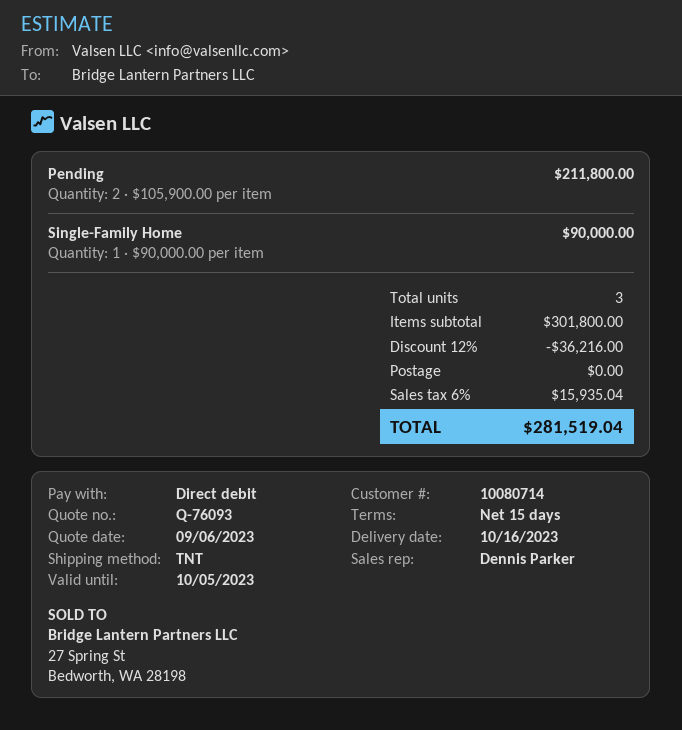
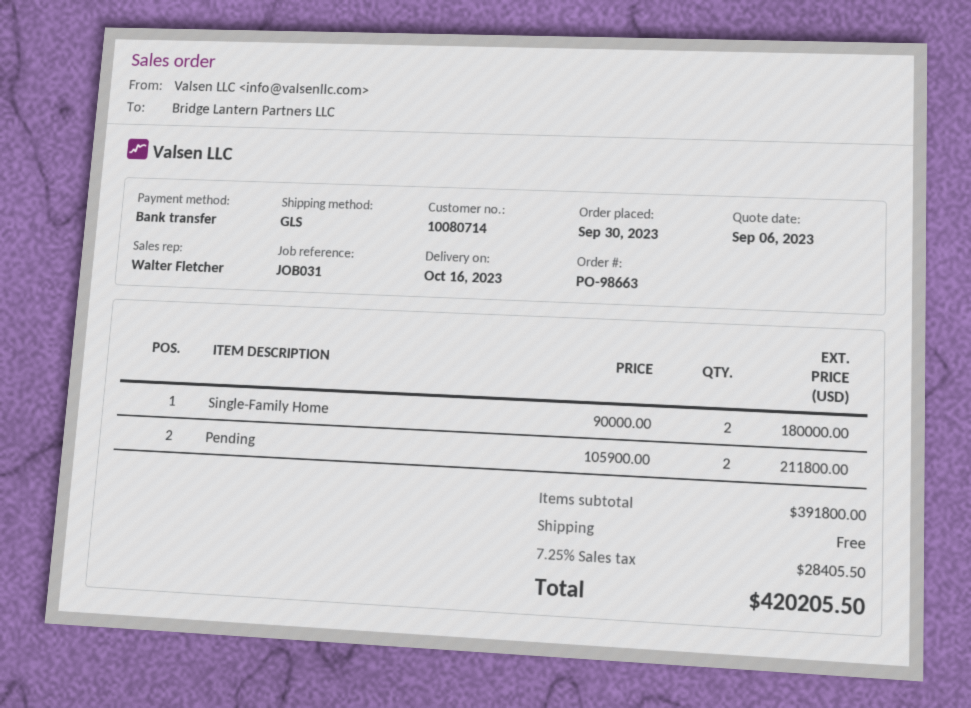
sales rep: Dennis Parker -> Walter Fletcher
payment method: direct debit -> bank transfer
shipping method: TNT -> GLS
Single-Family Home: 1 x 90000.00 = 90000.00 -> 2 x 90000.00 = 180000.00
subtotal: 301800.00 -> 391800.00
discount: 12% = 36216.00 -> none
tax: 6% = 15935.04 -> 7.25% = 28405.50
total: 281519.04 -> 420205.50

